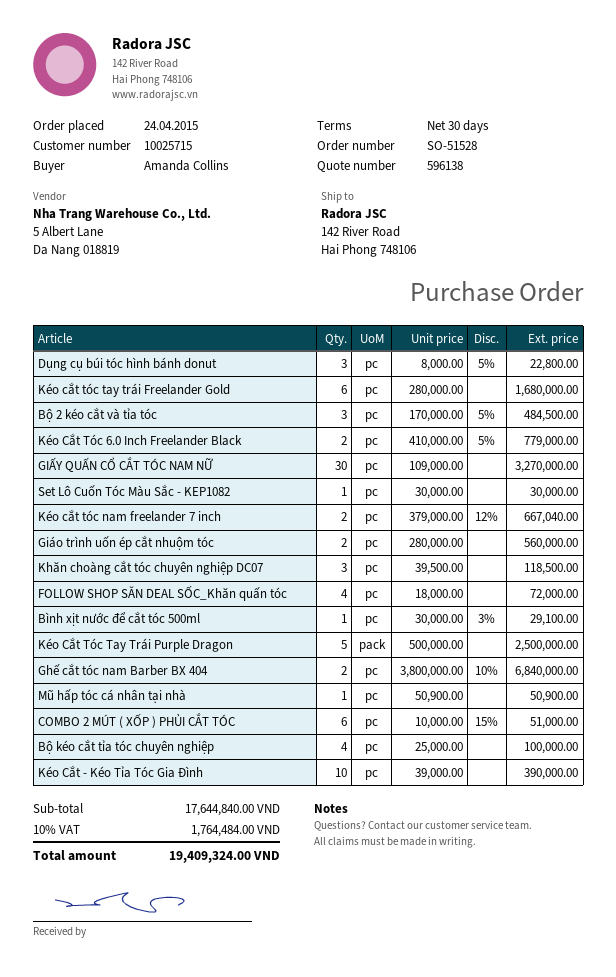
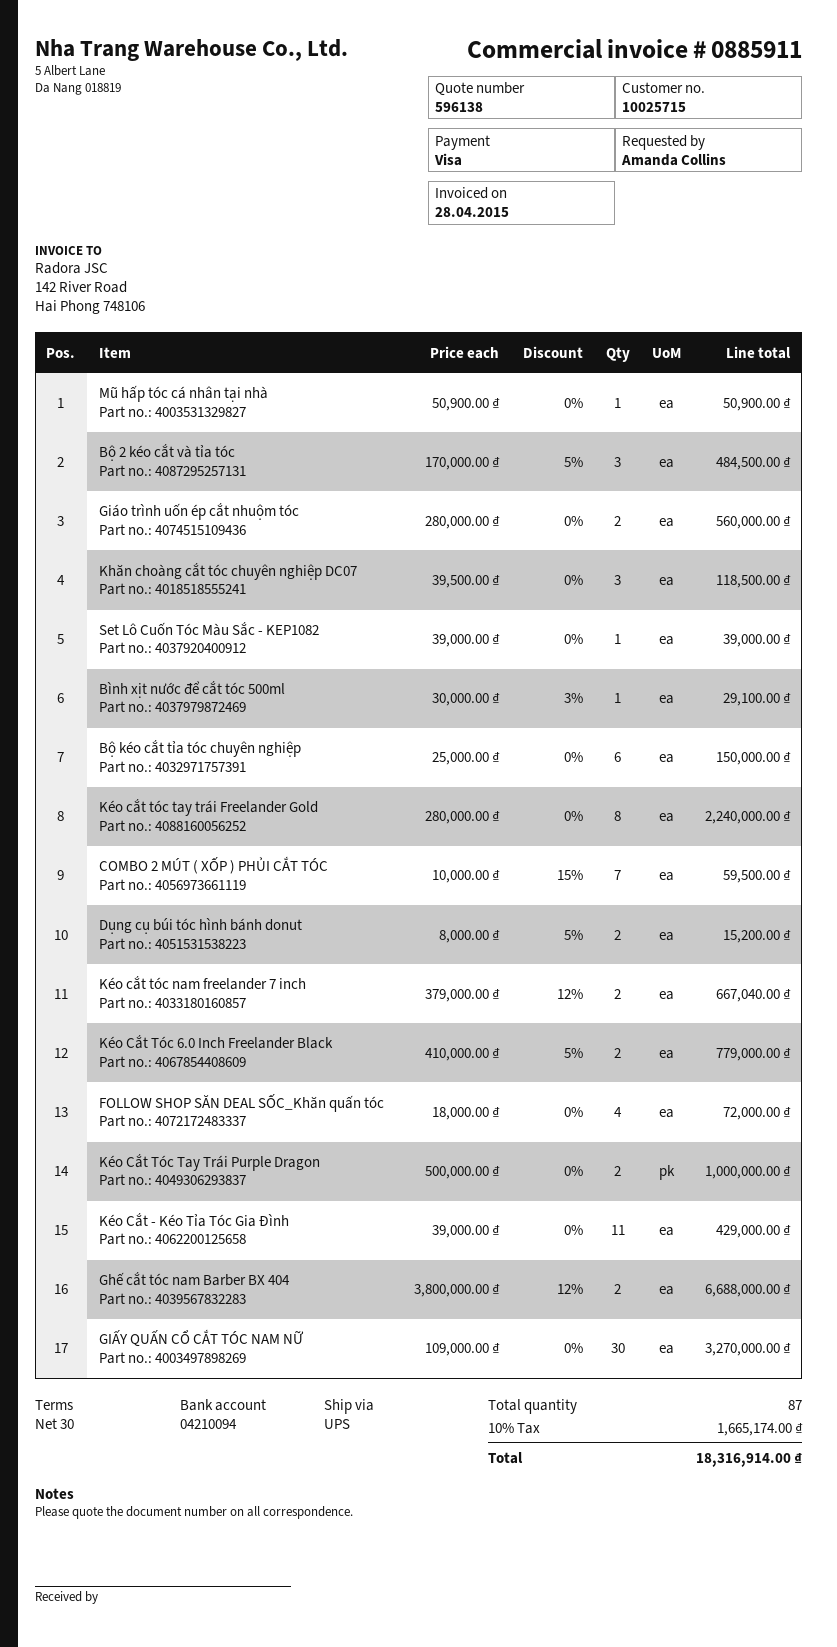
Dụng cụ búi tóc hình bánh donut: 3 x 8000.00 - 5% = 22800.00 -> 2 x 8000.00 - 5% = 15200.00
Kéo cắt tóc tay trái Freelander Gold: 6 x 280000.00 = 1680000.00 -> 8 x 280000.00 = 2240000.00
Set Lô Cuốn Tóc Màu Sắc - KEP1082: 1 x 30000.00 = 30000.00 -> 1 x 39000.00 = 39000.00
Kéo Cắt Tóc Tay Trái Purple Dragon: 5 x 500000.00 = 2500000.00 -> 2 x 500000.00 = 1000000.00
Ghế cắt tóc nam Barber BX 404: 2 x 3800000.00 - 10% = 6840000.00 -> 2 x 3800000.00 - 12% = 6688000.00
COMBO 2 MÚT ( XỐP ) PHỦI CẮT TÓC: 6 x 10000.00 - 15% = 51000.00 -> 7 x 10000.00 - 15% = 59500.00
Bộ kéo cắt tỉa tóc chuyên nghiệp: 4 x 25000.00 = 100000.00 -> 6 x 25000.00 = 150000.00
Kéo Cắt - Kéo Tỉa Tóc Gia Đình: 10 x 39000.00 = 390000.00 -> 11 x 39000.00 = 429000.00
tax: 10% = 1764484.00 -> 10% = 1665174.00
total: 19409324.00 -> 18316914.00

